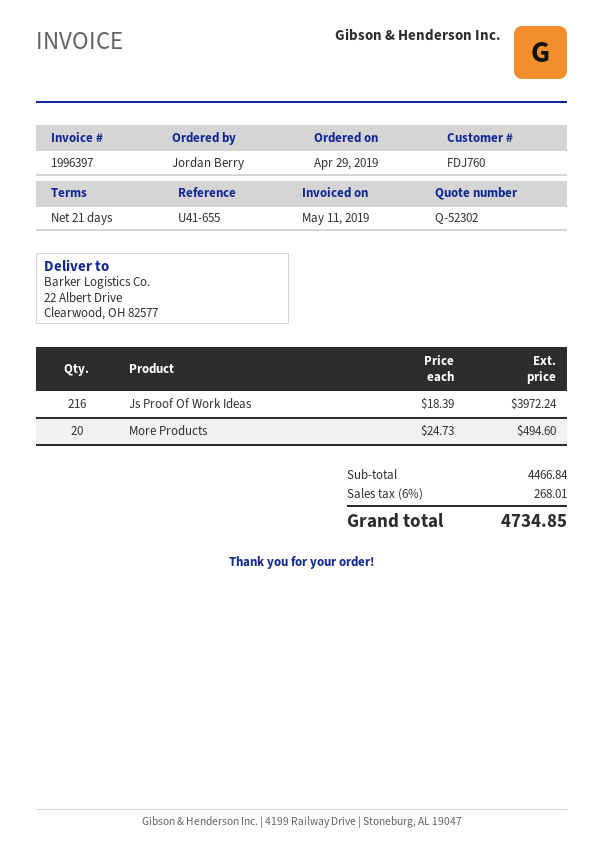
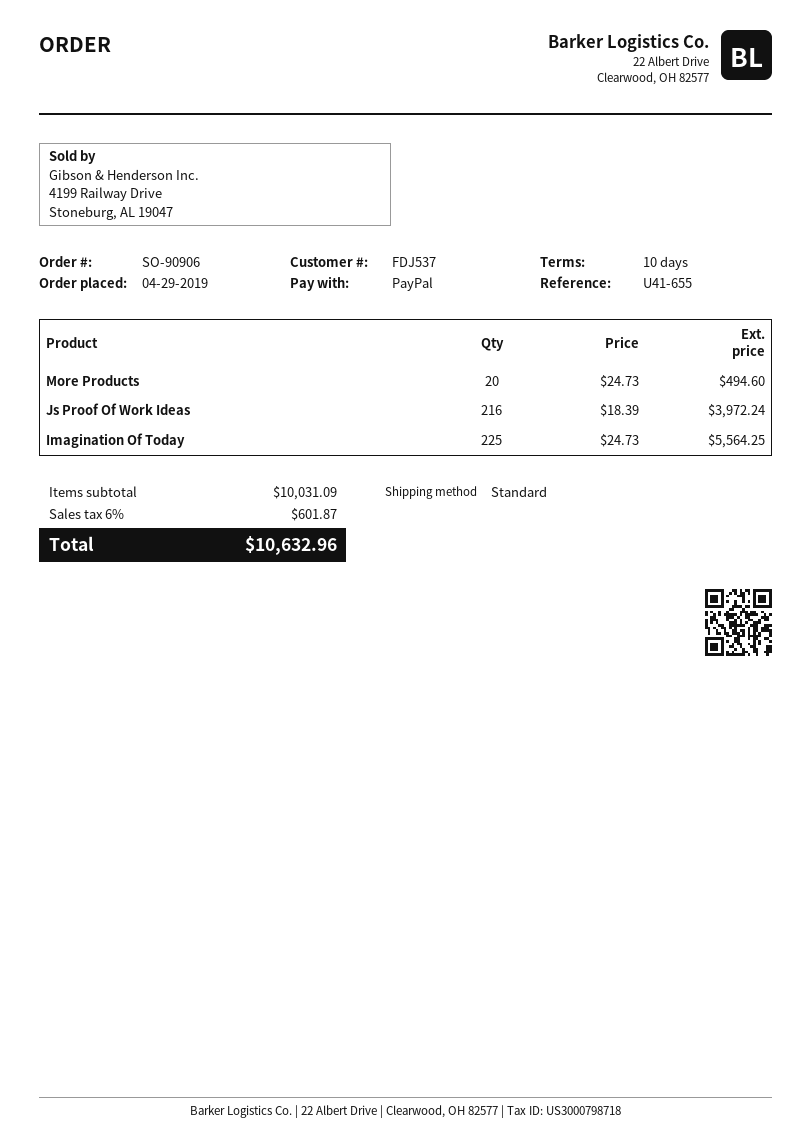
payment terms: 21 days -> 10 days
customer number: FDJ760 -> FDJ537
Imagination Of Today: none -> 225 x 24.73 = 5564.25
subtotal: 4466.84 -> 10031.09
tax: 6% = 268.01 -> 6% = 601.87
total: 4734.85 -> 10632.96

